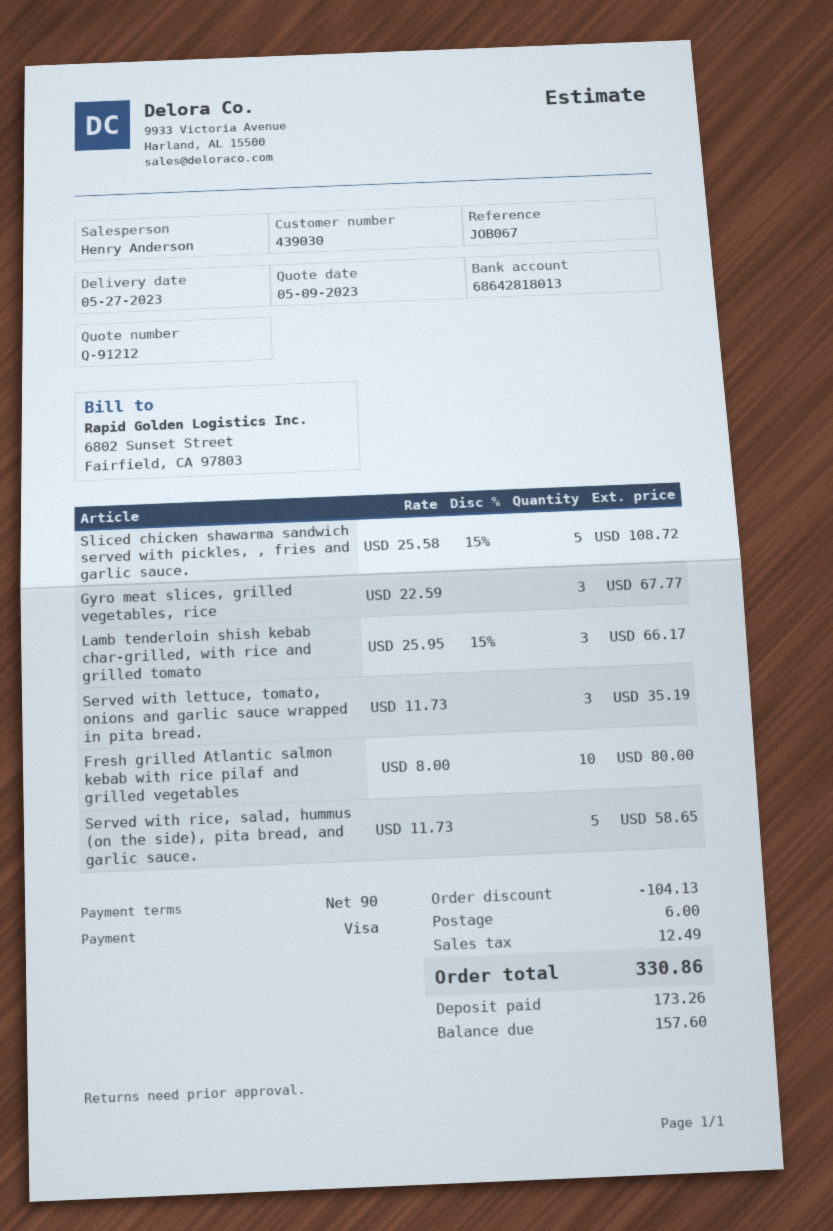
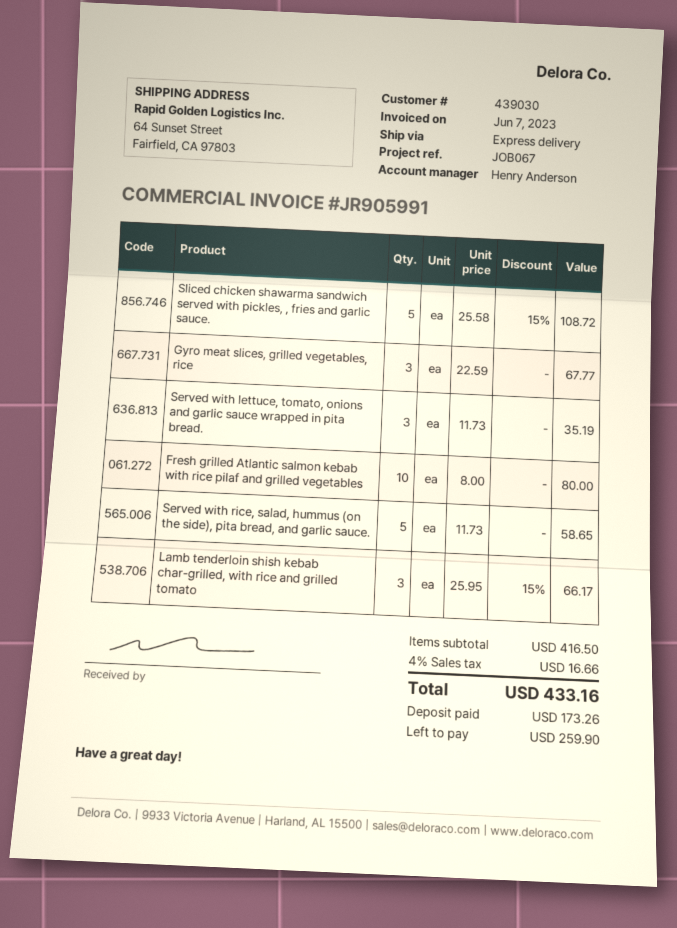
discount: 104.13 -> none
shipping: 6.00 -> none
tax: 12.49 -> 16.66
total: 330.86 -> 433.16
balance: 157.60 -> 259.90

